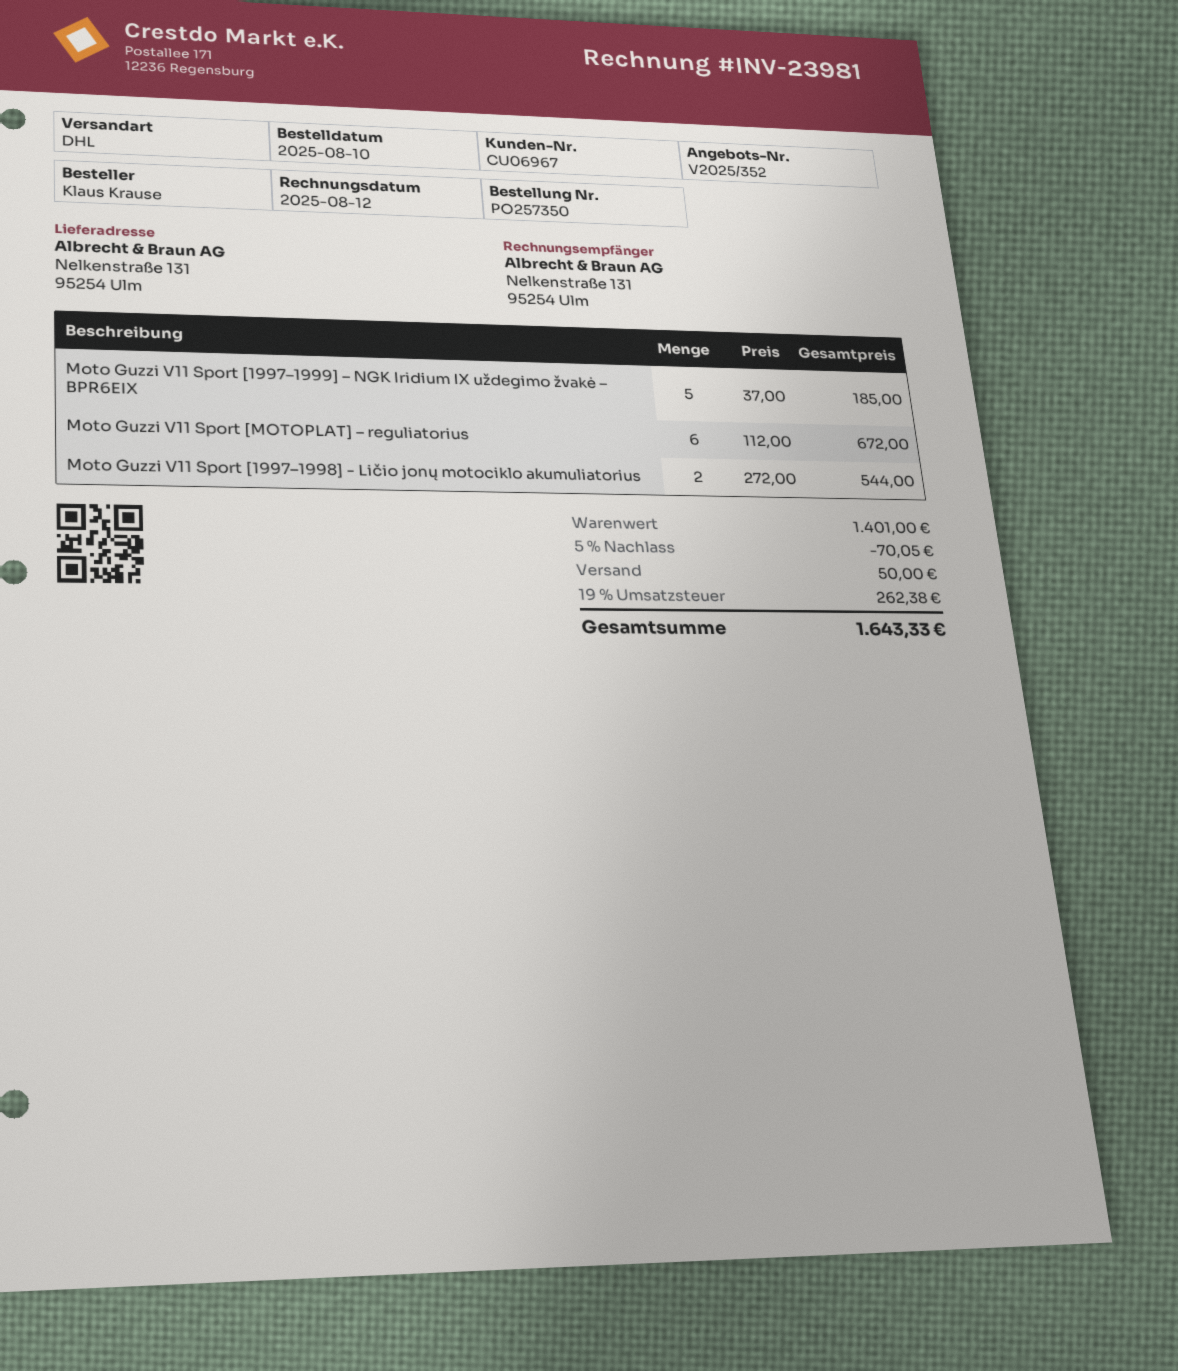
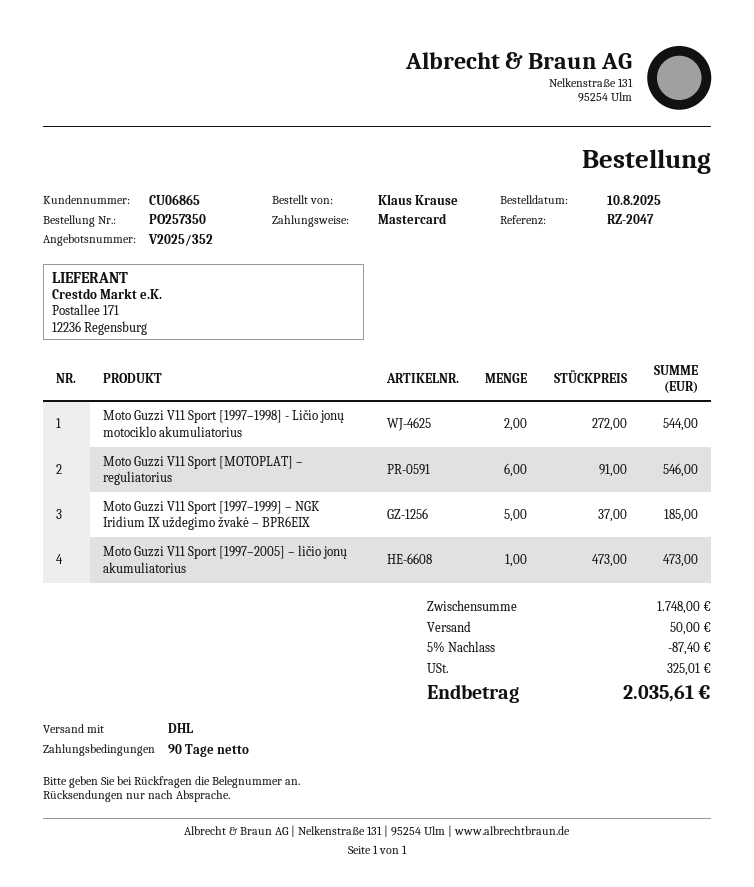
customer number: CU06967 -> CU06865
Moto Guzzi V11 Sport [MOTOPLAT] – reguliatorius: 6 x 112.00 = 672.00 -> 6 x 91.00 = 546.00
Moto Guzzi V11 Sport [1997–2005] – ličio jonų akumuliatorius: none -> 1 x 473.00 = 473.00
subtotal: 1401.00 -> 1748.00
discount: 5% = 70.05 -> 5% = 87.40
tax: 262.38 -> 325.01
total: 1643.33 -> 2035.61

